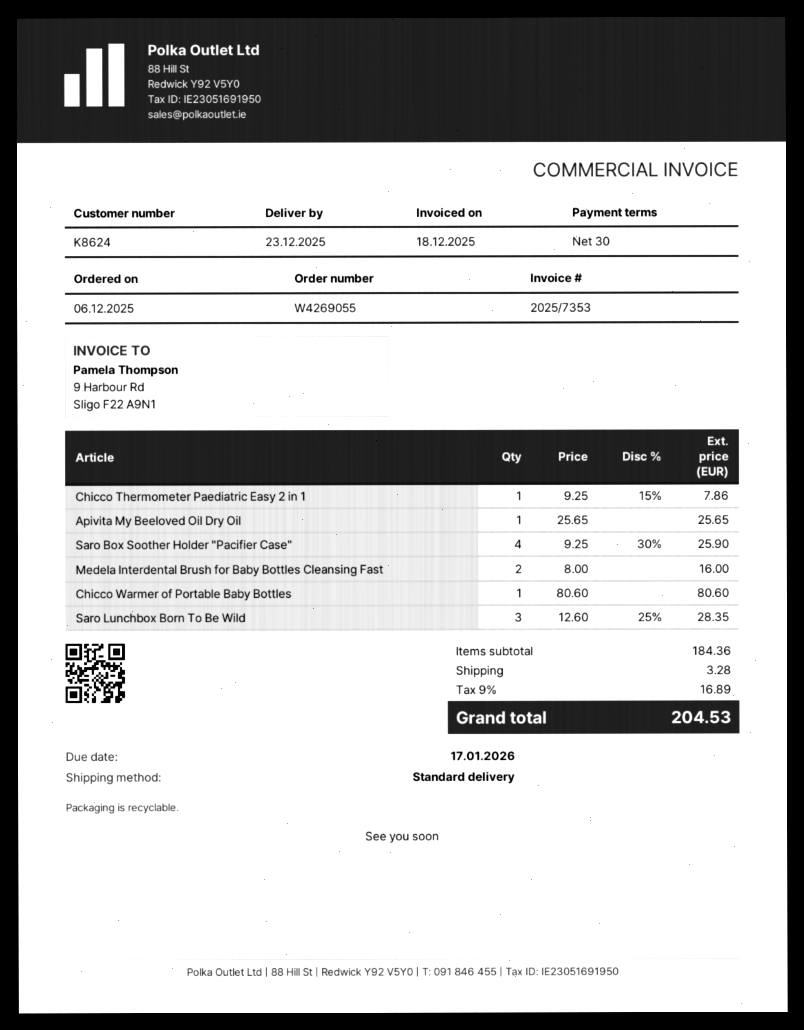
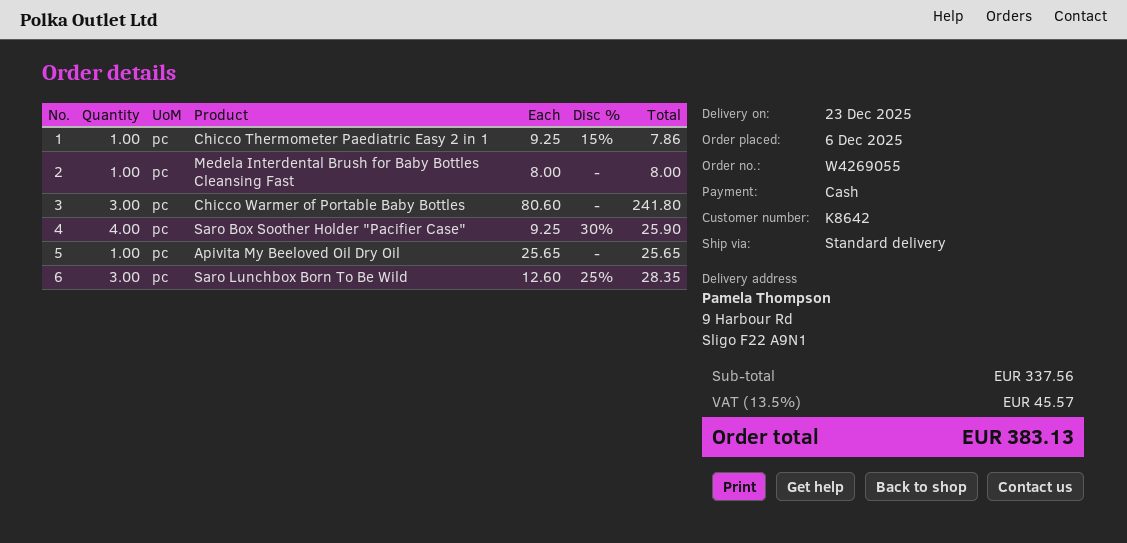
customer number: K8624 -> K8642
Medela Interdental Brush for Baby Bottles Cleansing Fast: 2 x 8.00 = 16.00 -> 1 x 8.00 = 8.00
Chicco Warmer of Portable Baby Bottles: 1 x 80.60 = 80.60 -> 3 x 80.60 = 241.80
subtotal: 184.36 -> 337.56
shipping: 3.28 -> none
tax: 9% = 16.89 -> 13.5% = 45.57
total: 204.53 -> 383.13

